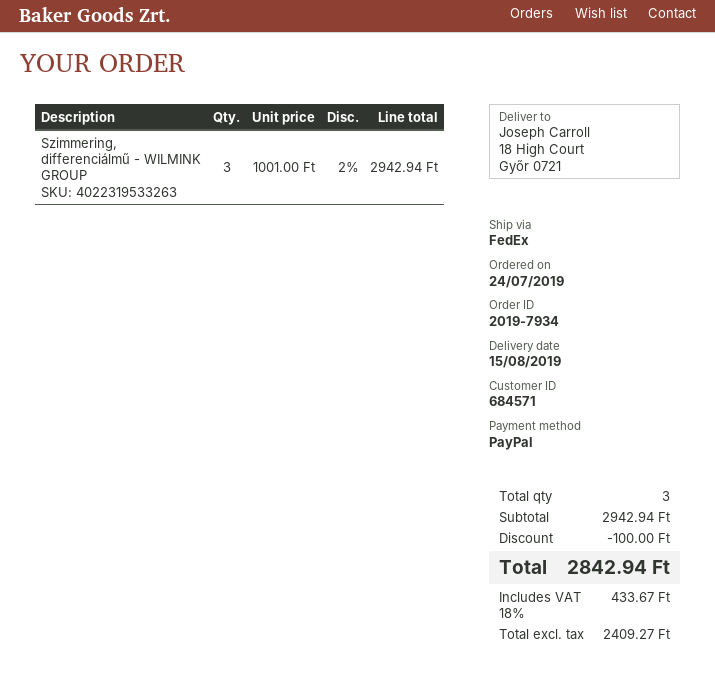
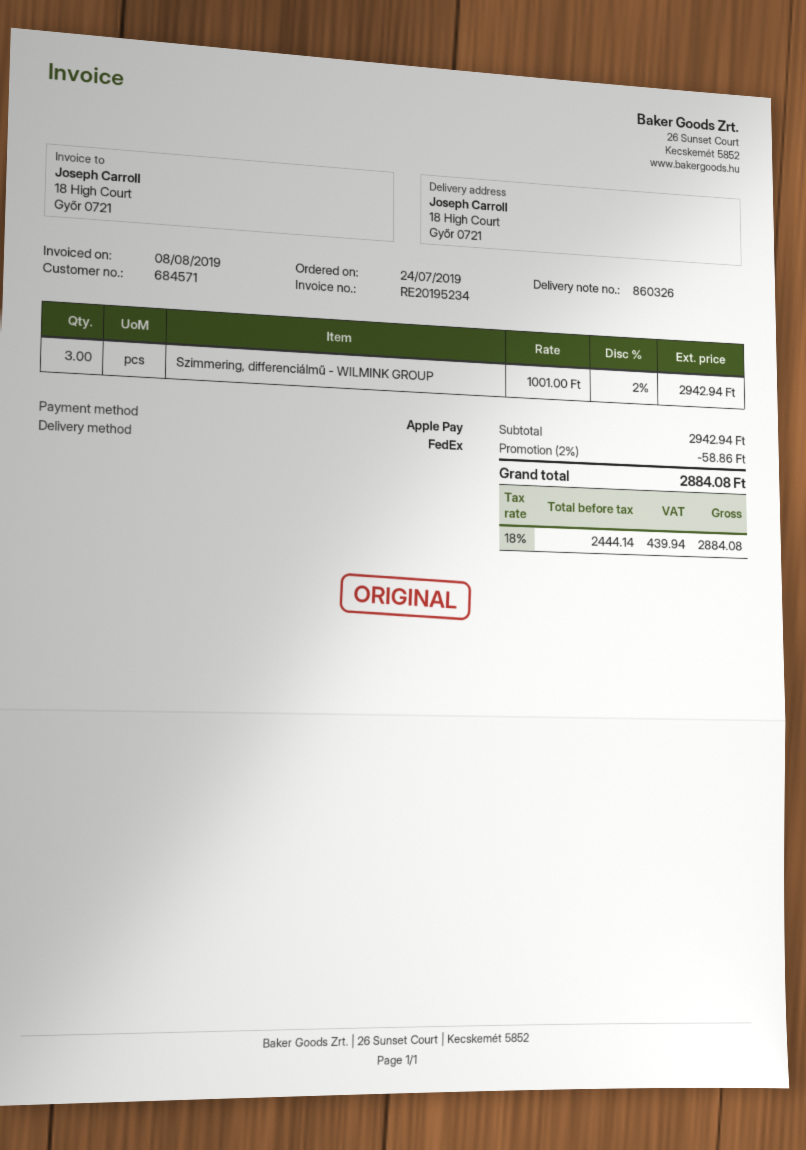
payment method: PayPal -> Apple Pay
discount: 100.00 -> 58.86
net: 2409.27 -> 2444.14
tax: 18% = 433.67 -> 18% = 439.94
total: 2842.94 -> 2884.08

